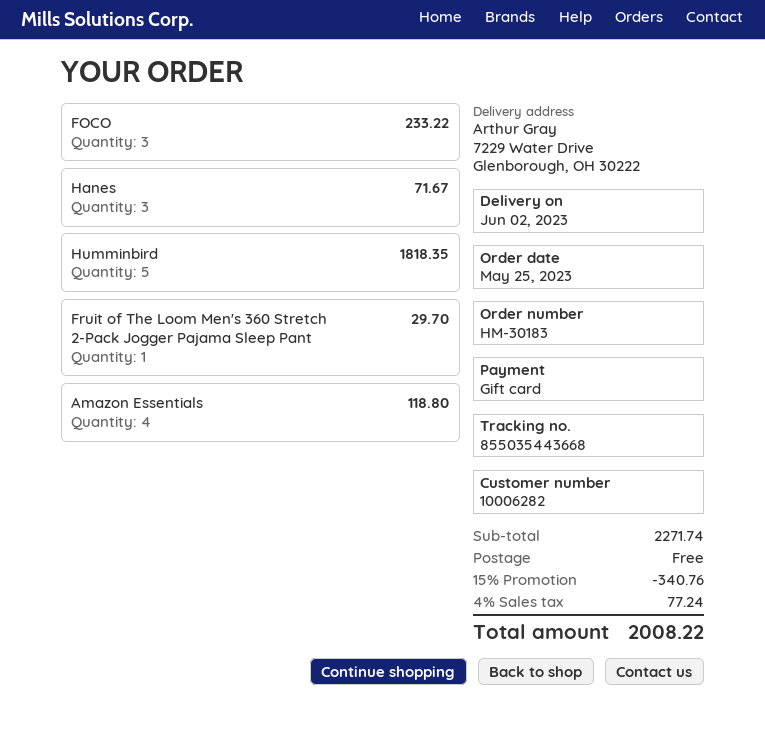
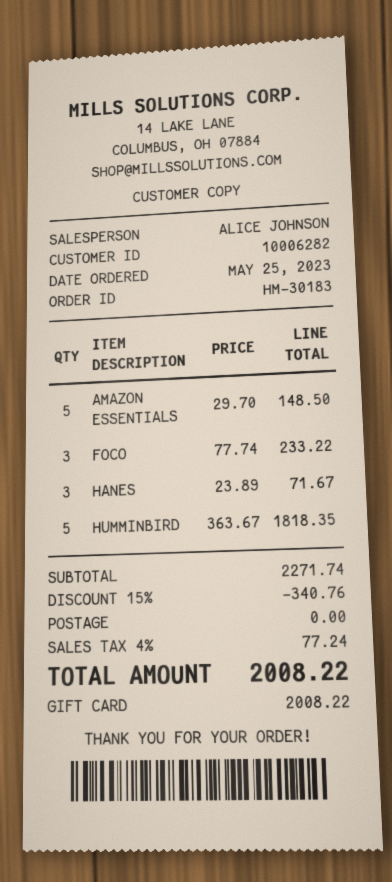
Fruit of The Loom Men's 360 Stretch 2-Pack Jogger Pajama Sleep Pant: 1 for 29.70 -> none
Amazon Essentials: 4 for 118.80 -> 5 for 148.50

